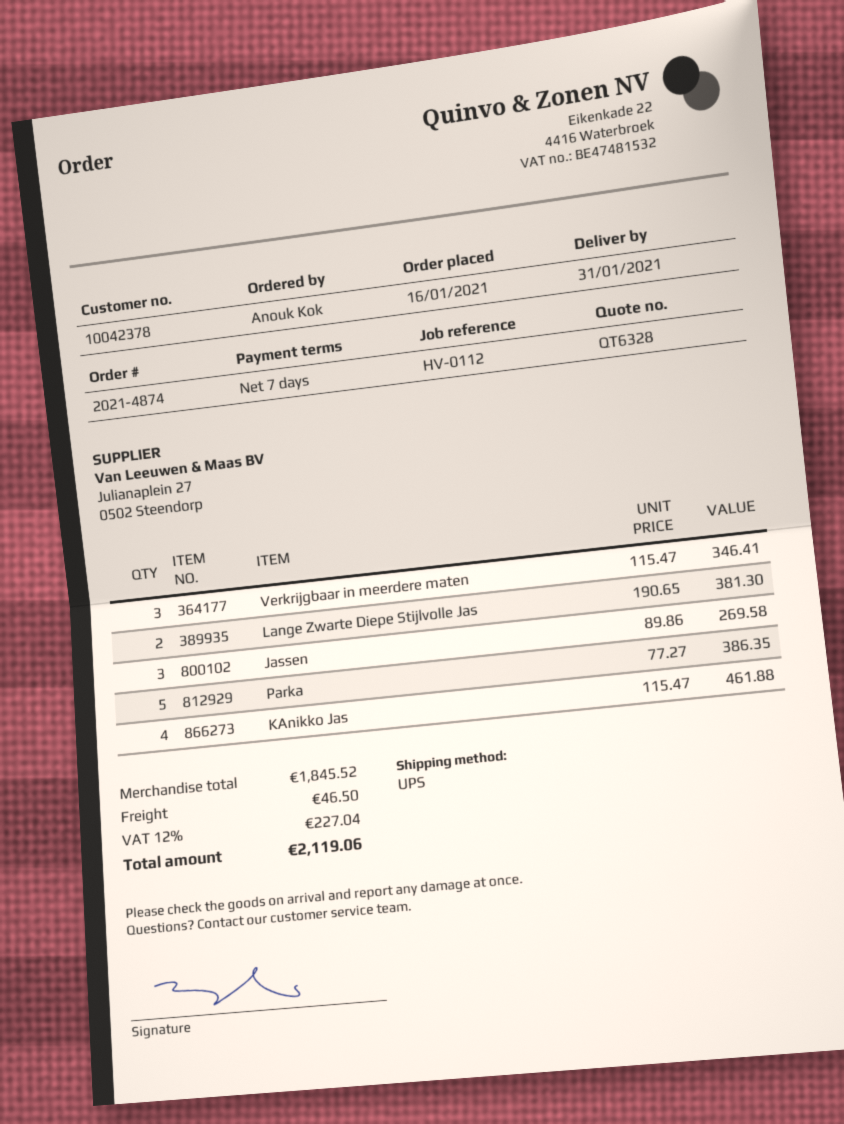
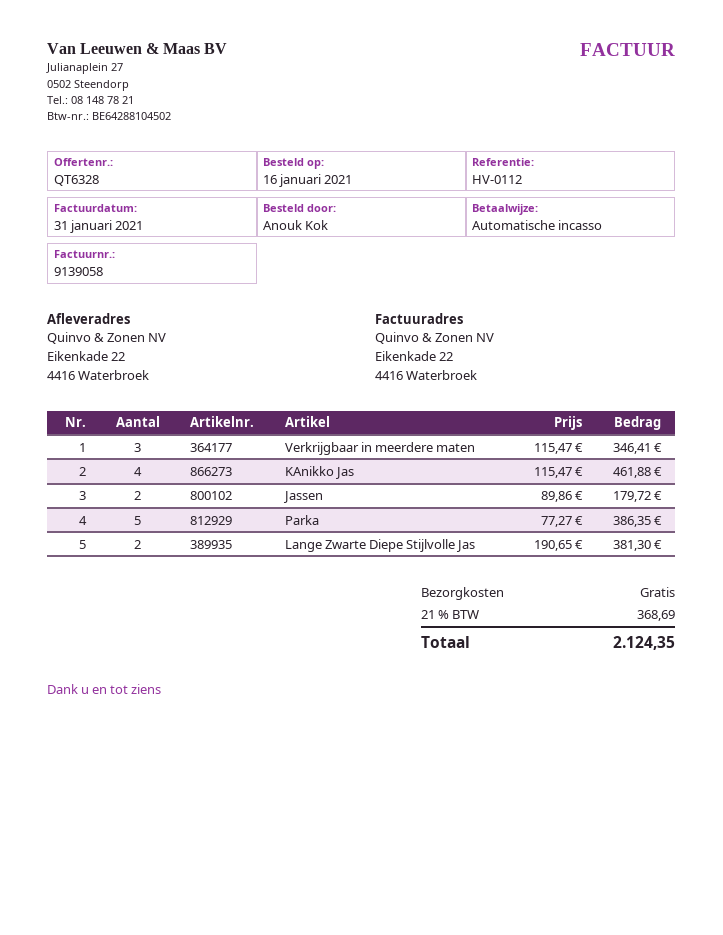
Jassen: 3 x 89.86 = 269.58 -> 2 x 89.86 = 179.72
shipping: 46.50 -> 0.00
tax: 12% = 227.04 -> 21% = 368.69
total: 2119.06 -> 2124.35

